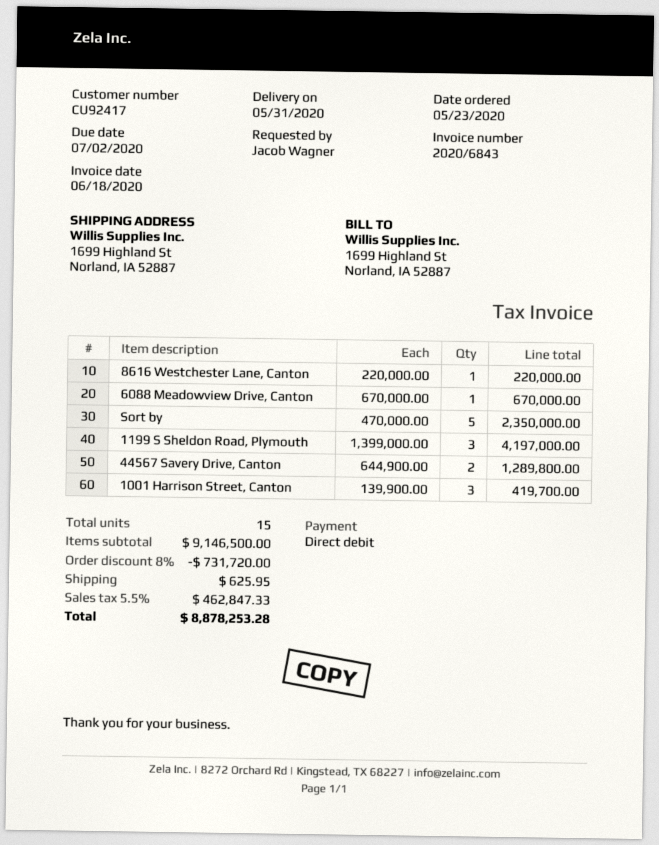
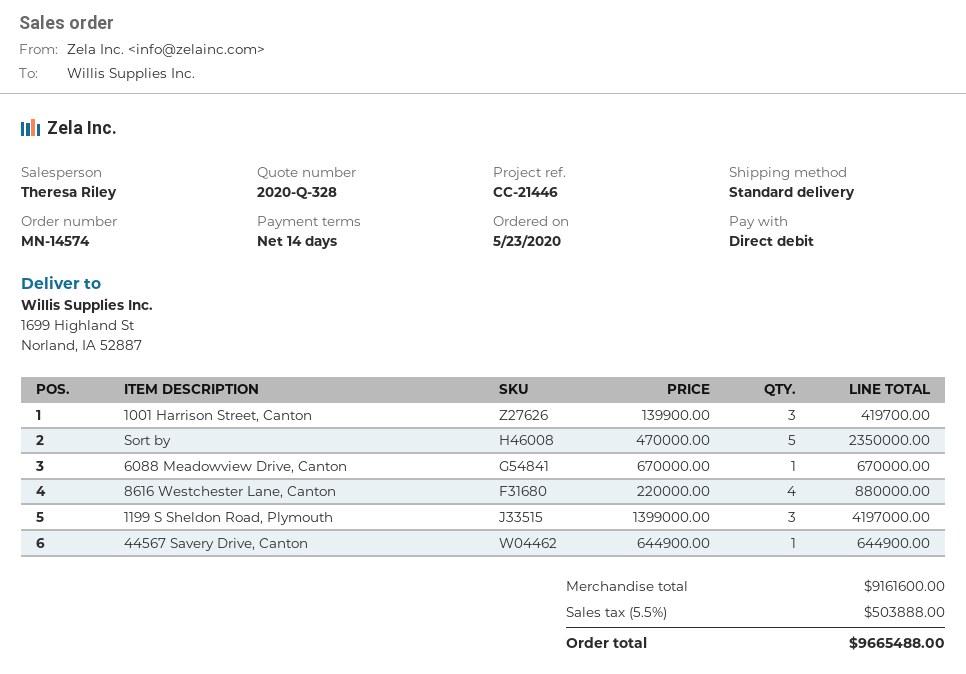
8616 Westchester Lane, Canton: 1 x 220000.00 = 220000.00 -> 4 x 220000.00 = 880000.00
44567 Savery Drive, Canton: 2 x 644900.00 = 1289800.00 -> 1 x 644900.00 = 644900.00
subtotal: 9146500.00 -> 9161600.00
discount: 8% = 731720.00 -> none
shipping: 625.95 -> none
tax: 5.5% = 462847.33 -> 5.5% = 503888.00
total: 8878253.28 -> 9665488.00

